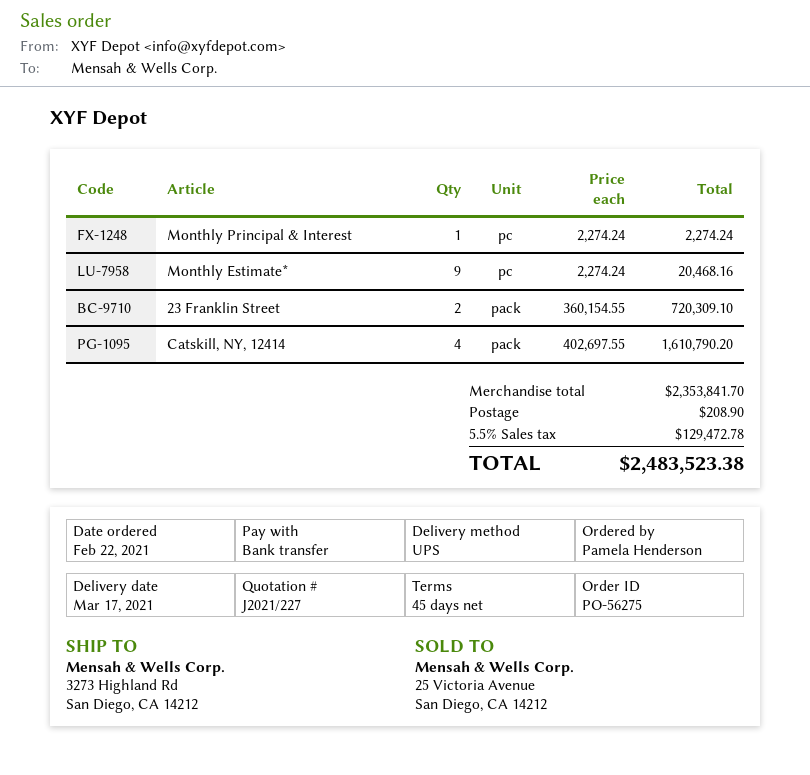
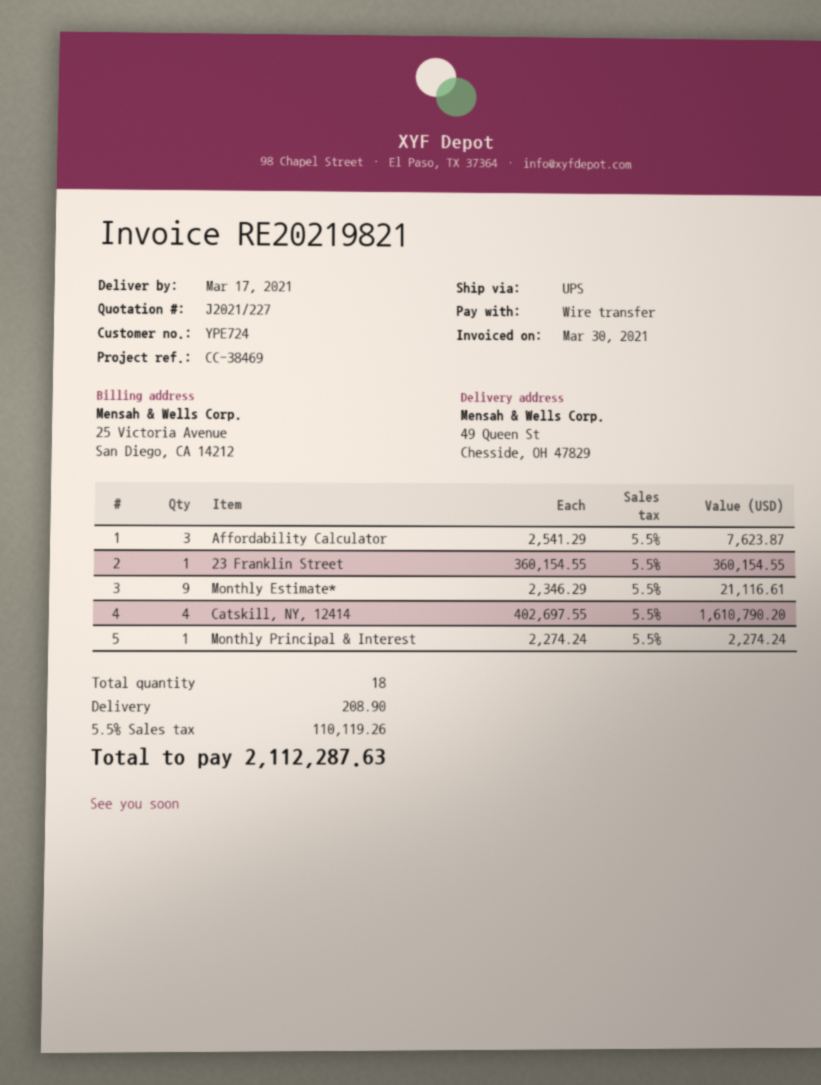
ship to: 3273 Highland Rd, San Diego, CA 14212 -> 49 Queen St, Chesside, OH 47829
Monthly Estimate*: 9 x 2274.24 = 20468.16 -> 9 x 2346.29 = 21116.61
23 Franklin Street: 2 x 360154.55 = 720309.10 -> 1 x 360154.55 = 360154.55
Affordability Calculator: none -> 3 x 2541.29 = 7623.87
tax: 5.5% = 129472.78 -> 5.5% = 110119.26
total: 2483523.38 -> 2112287.63

